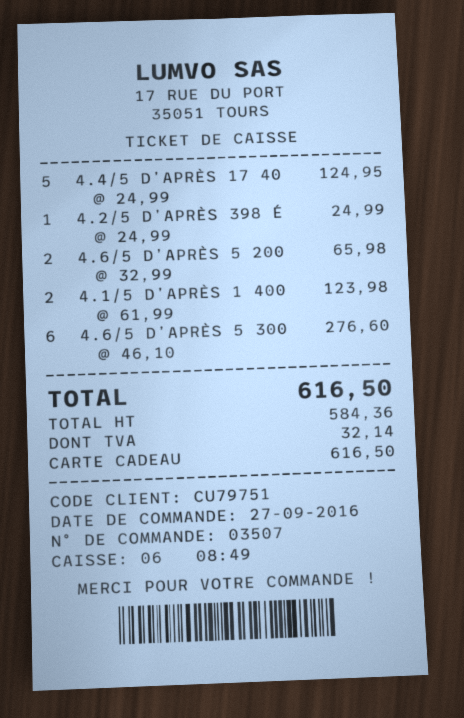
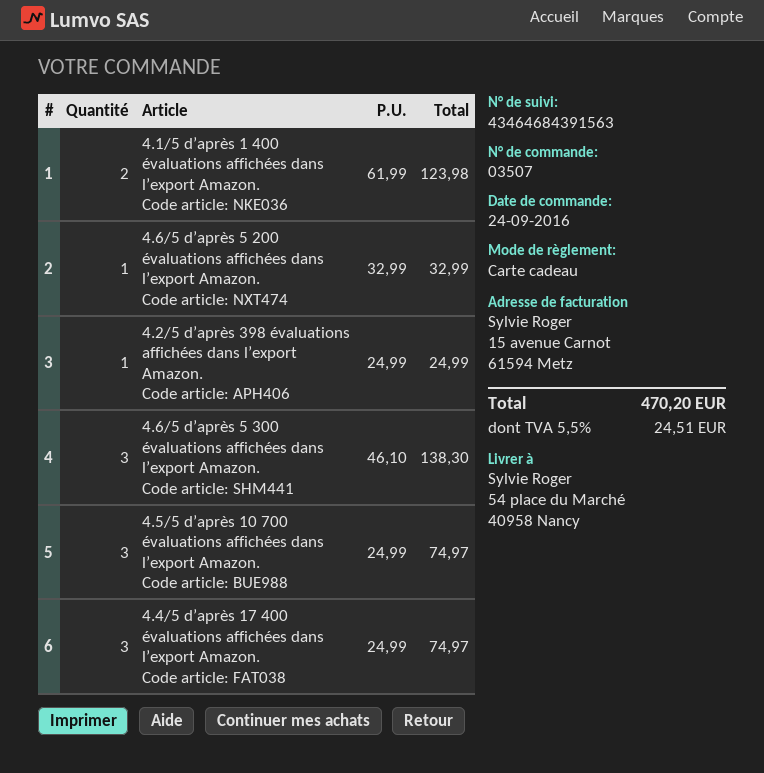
order date: 2016-09-27 -> 2016-09-24
4.4/5 D’APRÈS 17 40: 5 x 24.99 = 124.95 -> 3 x 24.99 = 74.97
4.6/5 D’APRÈS 5 200: 2 x 32.99 = 65.98 -> 1 x 32.99 = 32.99
4.6/5 D’APRÈS 5 300: 6 x 46.10 = 276.60 -> 3 x 46.10 = 138.30
4.5/5 d’après 10 700 évaluations affichées dans l’export Amazon.: none -> 3 x 24.99 = 74.97
tax: 32.14 -> 24.51
total: 616.50 -> 470.20

